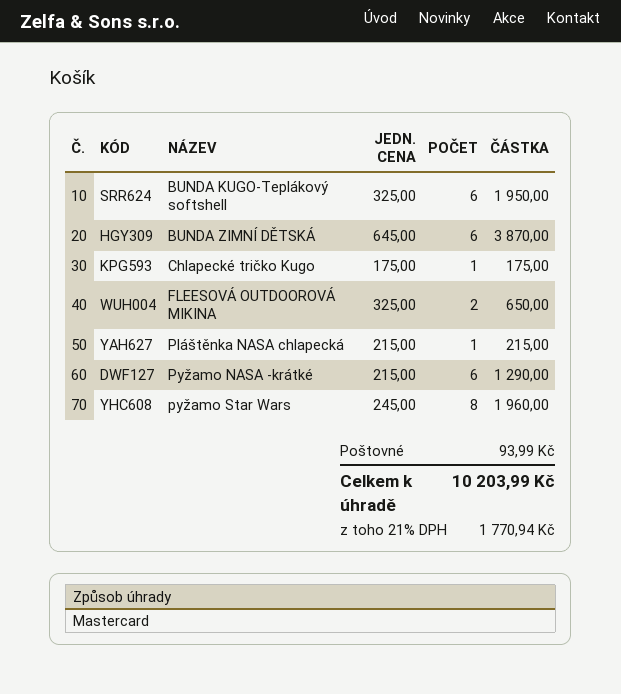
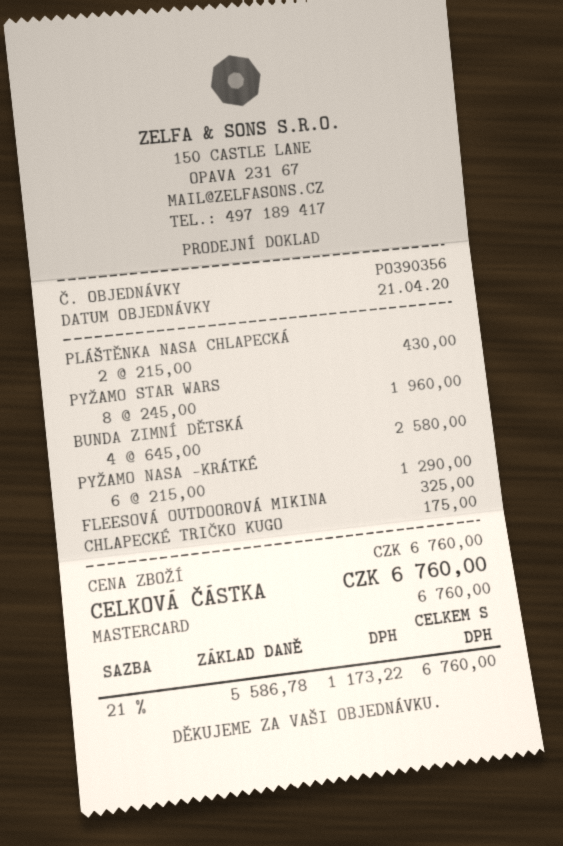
BUNDA KUGO-Teplákový softshell: 6 x 325.00 = 1950.00 -> none
BUNDA ZIMNÍ DĚTSKÁ: 6 x 645.00 = 3870.00 -> 4 x 645.00 = 2580.00
FLEESOVÁ OUTDOOROVÁ MIKINA: 2 x 325.00 = 650.00 -> 1 x 325.00 = 325.00
Pláštěnka NASA chlapecká: 1 x 215.00 = 215.00 -> 2 x 215.00 = 430.00
shipping: 93.99 -> none
tax: 21% = 1770.94 -> 21% = 1173.22
total: 10203.99 -> 6760.00

